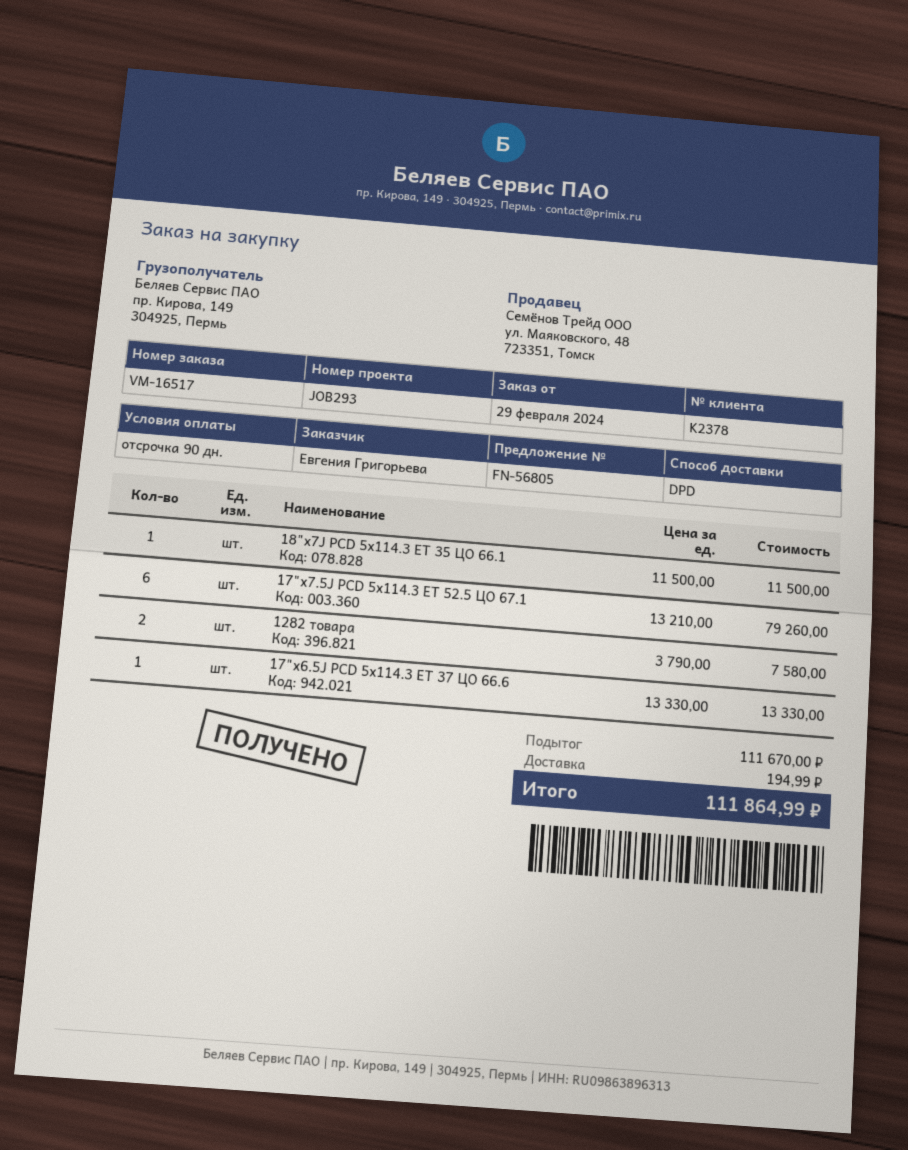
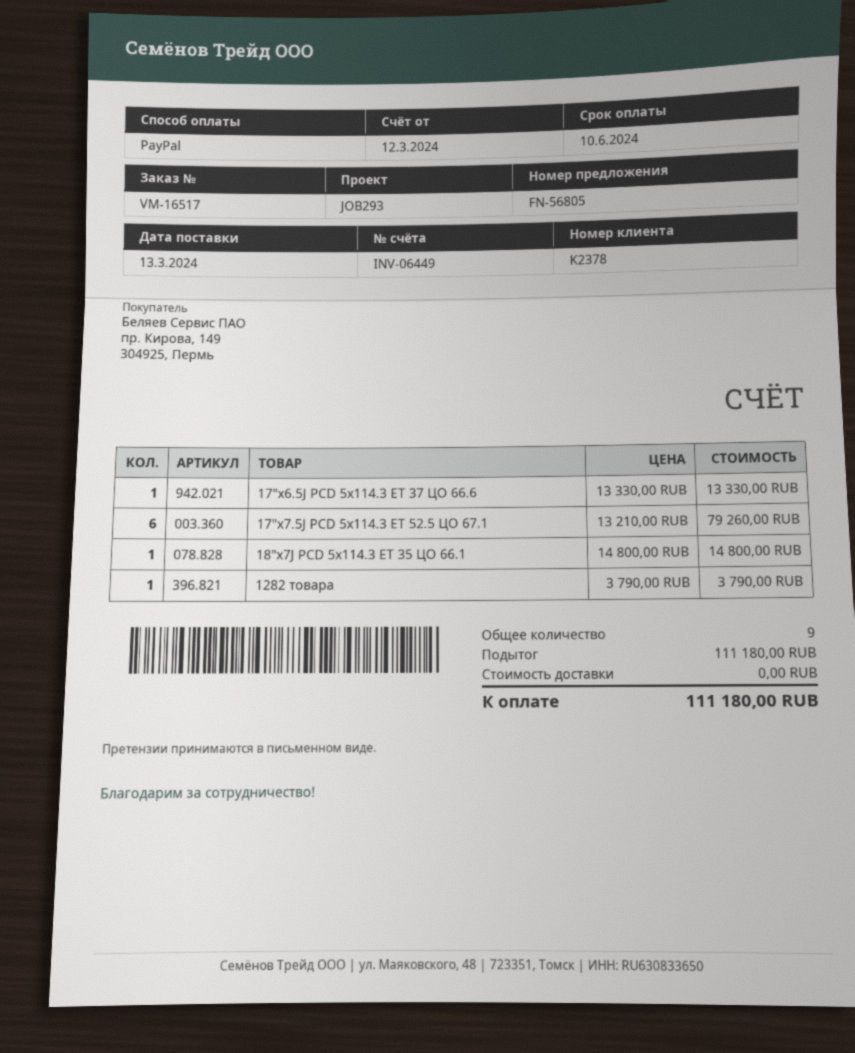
18"x7J PCD 5x114.3 ЕТ 35 ЦО 66.1: 1 x 11500.00 = 11500.00 -> 1 x 14800.00 = 14800.00
1282 товара: 2 x 3790.00 = 7580.00 -> 1 x 3790.00 = 3790.00
subtotal: 111670.00 -> 111180.00
shipping: 194.99 -> 0.00
total: 111864.99 -> 111180.00

